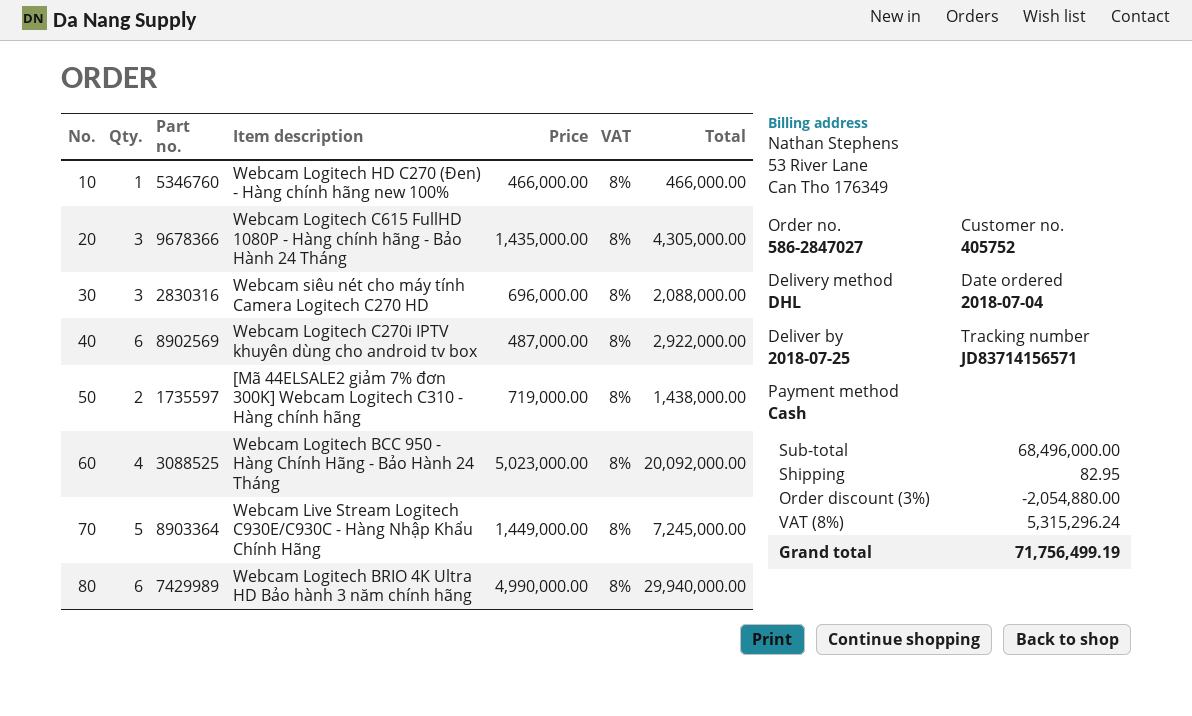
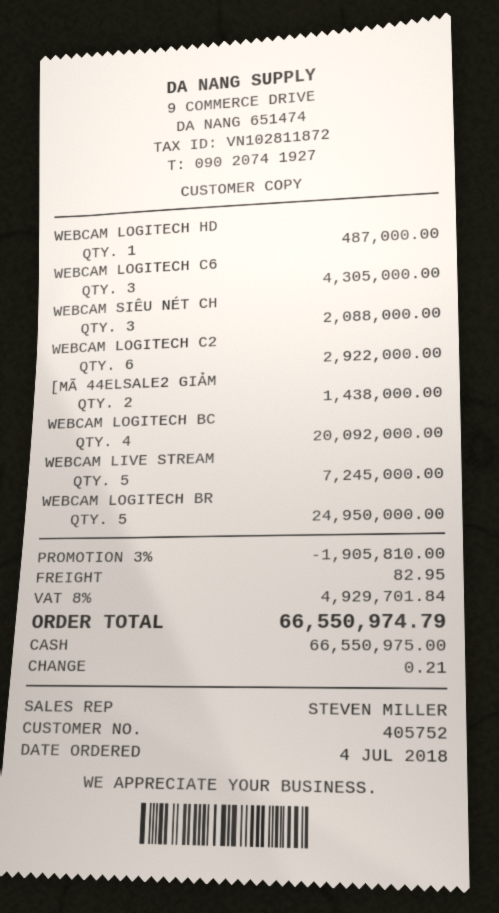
Webcam Logitech HD C270 (Đen) - Hàng chính hãng new 100%: 1 for 466000.00 -> 1 for 487000.00
Webcam Logitech BRIO 4K Ultra HD Bảo hành 3 năm chính hãng: 6 for 29940000.00 -> 5 for 24950000.00
discount: 3% = 2054880.00 -> 3% = 1905810.00
tax: 8% = 5315296.24 -> 8% = 4929701.84
total: 71756499.19 -> 66550974.79

